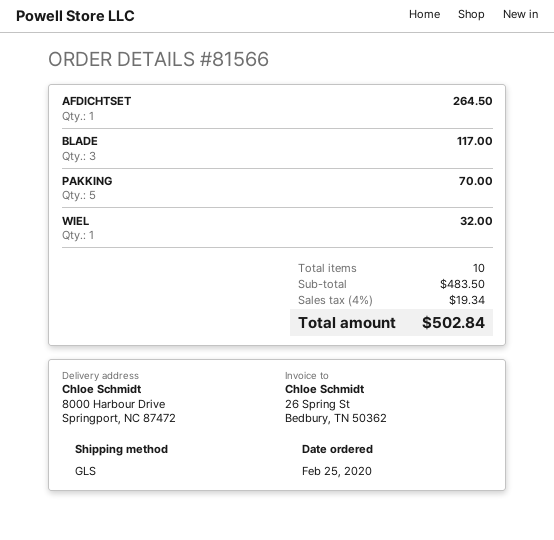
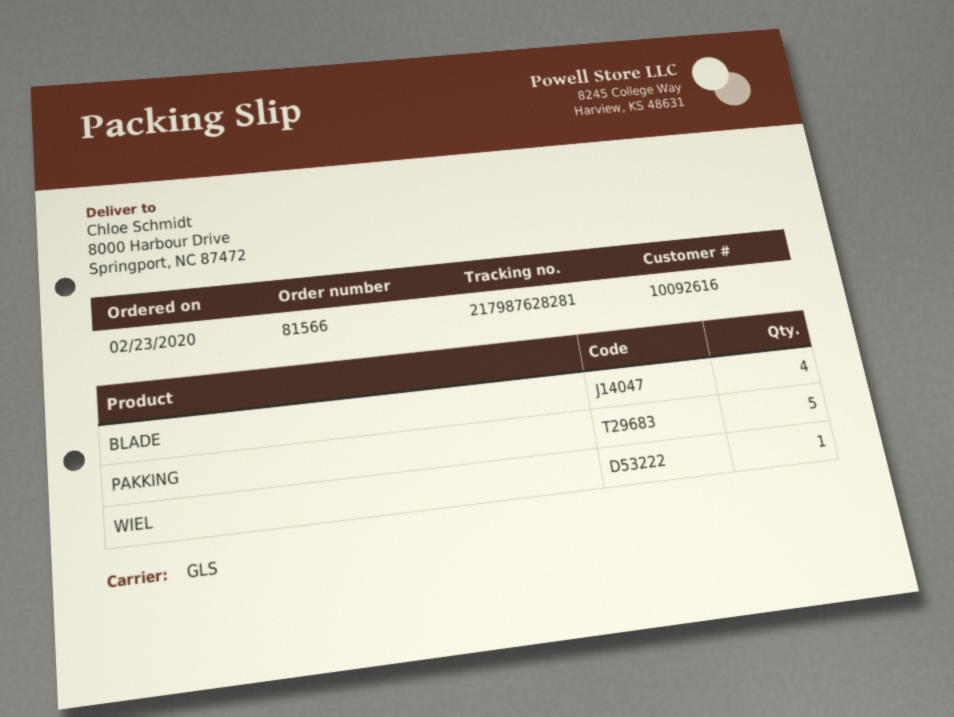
order date: 2020-02-25 -> 2020-02-23
AFDICHTSET: 1 -> none
BLADE: 3 -> 4

